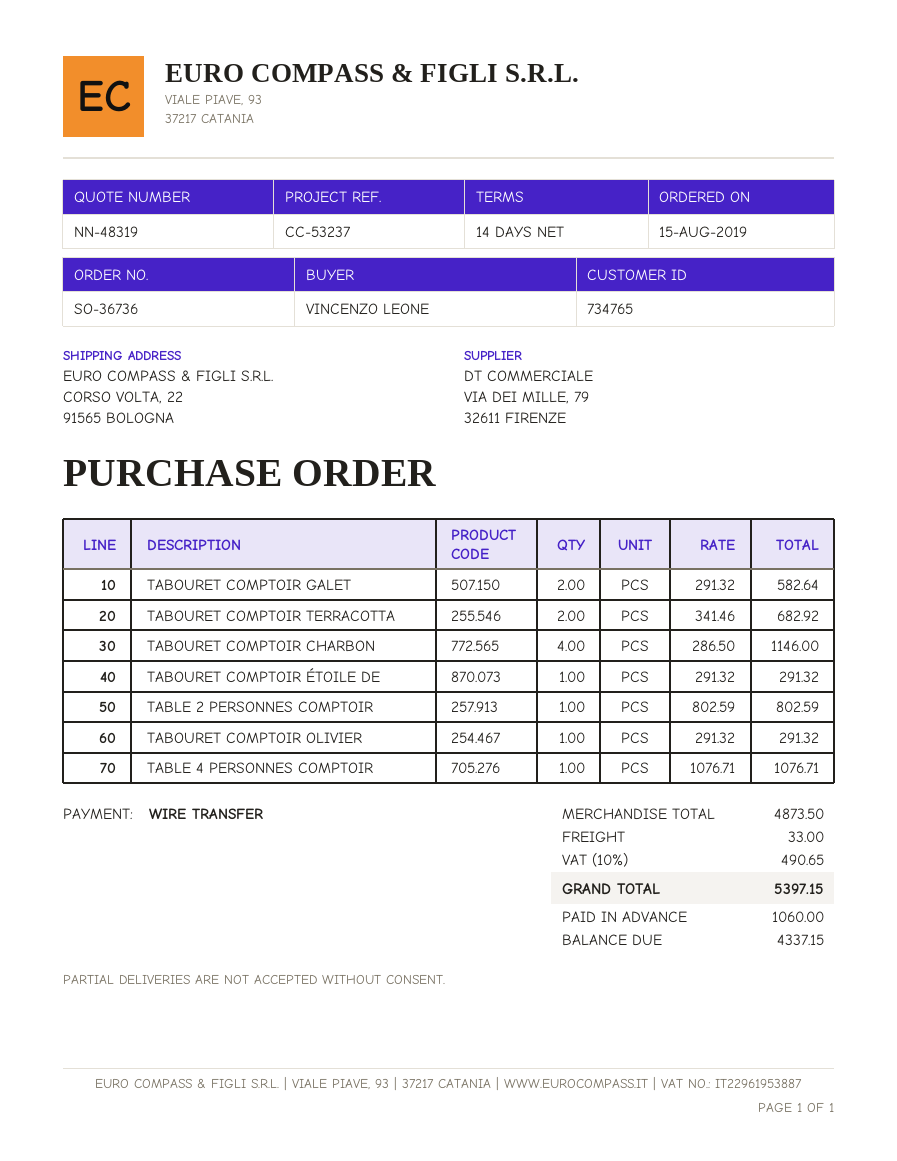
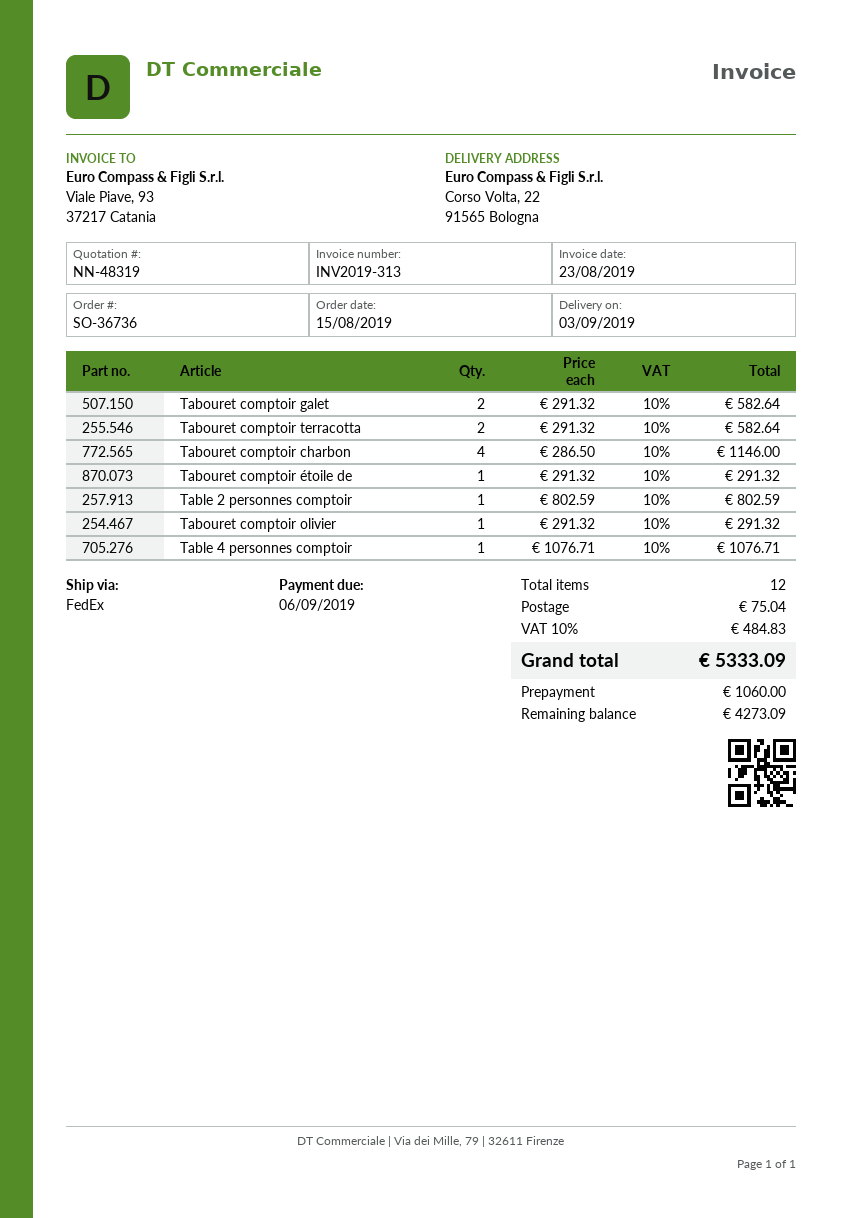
TABOURET COMPTOIR TERRACOTTA: 2 x 341.46 = 682.92 -> 2 x 291.32 = 582.64
shipping: 33.00 -> 75.04
tax: 10% = 490.65 -> 10% = 484.83
total: 5397.15 -> 5333.09
balance: 4337.15 -> 4273.09

